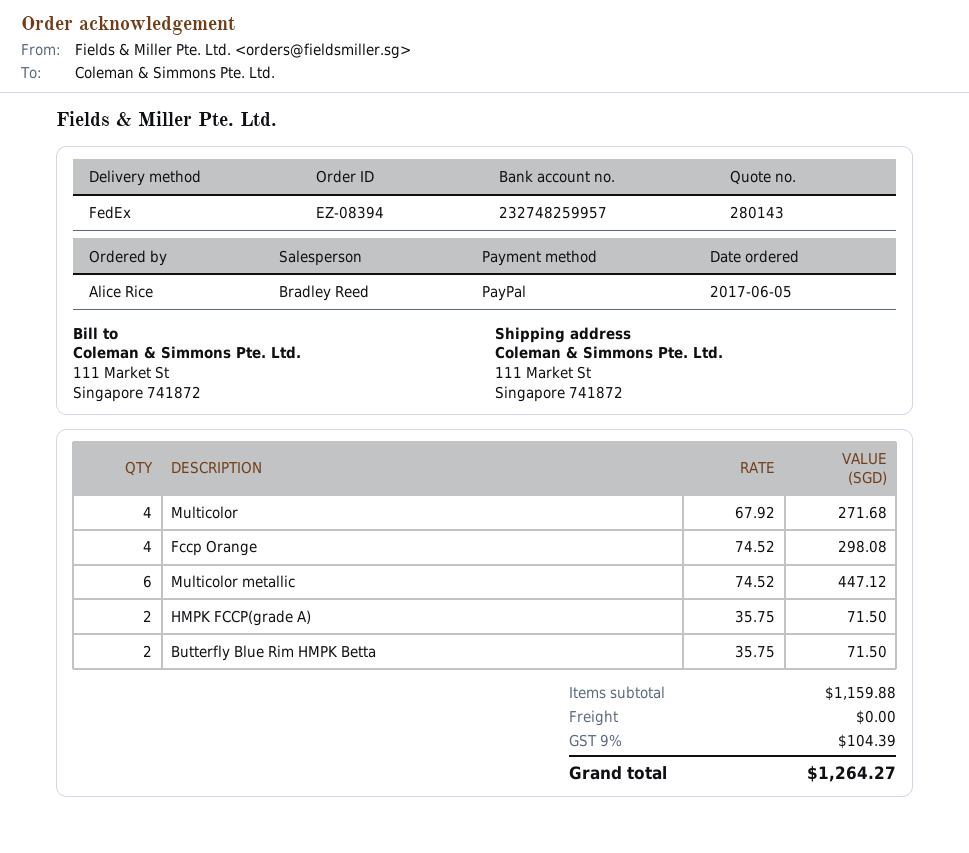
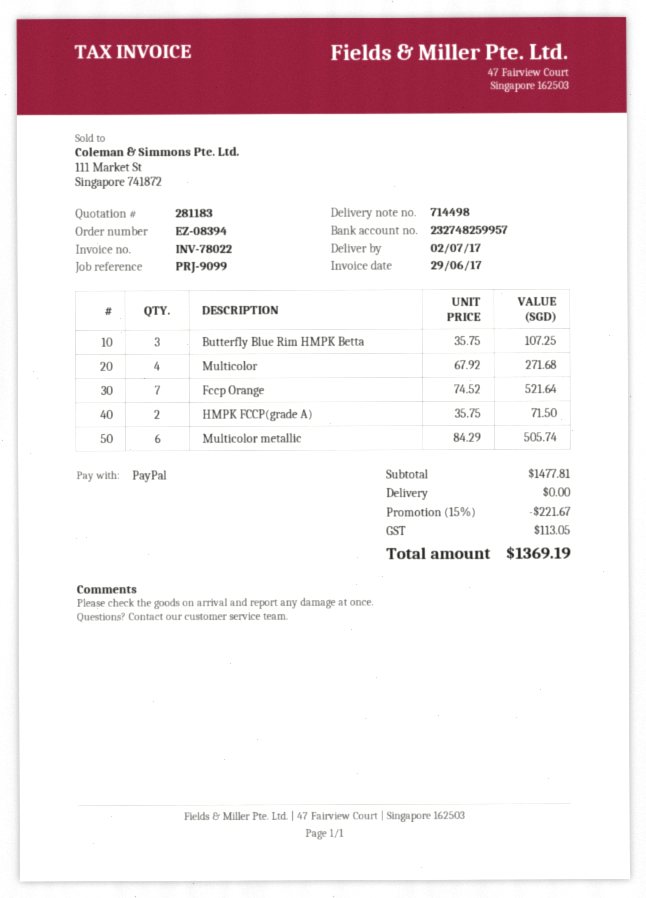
quote number: 280143 -> 281183
Fccp Orange: 4 x 74.52 = 298.08 -> 7 x 74.52 = 521.64
Multicolor metallic: 6 x 74.52 = 447.12 -> 6 x 84.29 = 505.74
Butterfly Blue Rim HMPK Betta: 2 x 35.75 = 71.50 -> 3 x 35.75 = 107.25
subtotal: 1159.88 -> 1477.81
discount: none -> 15% = 221.67
tax: 104.39 -> 113.05
total: 1264.27 -> 1369.19

